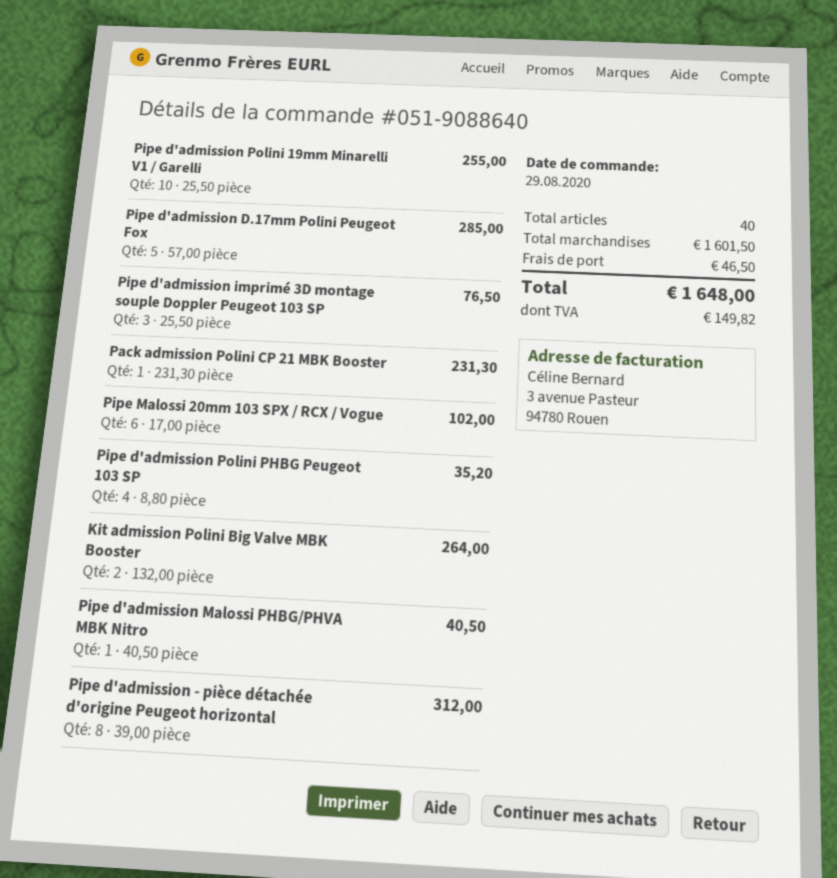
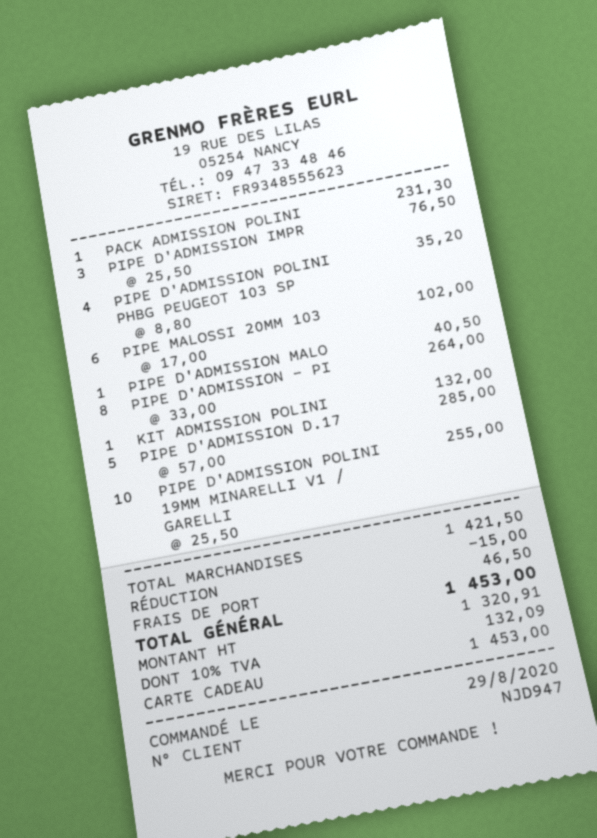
Kit admission Polini Big Valve MBK Booster: 2 x 132.00 = 264.00 -> 1 x 132.00 = 132.00
Pipe d'admission - pièce détachée d'origine Peugeot horizontal: 8 x 39.00 = 312.00 -> 8 x 33.00 = 264.00
subtotal: 1601.50 -> 1421.50
discount: none -> 15.00
tax: 149.82 -> 132.09
total: 1648.00 -> 1453.00

